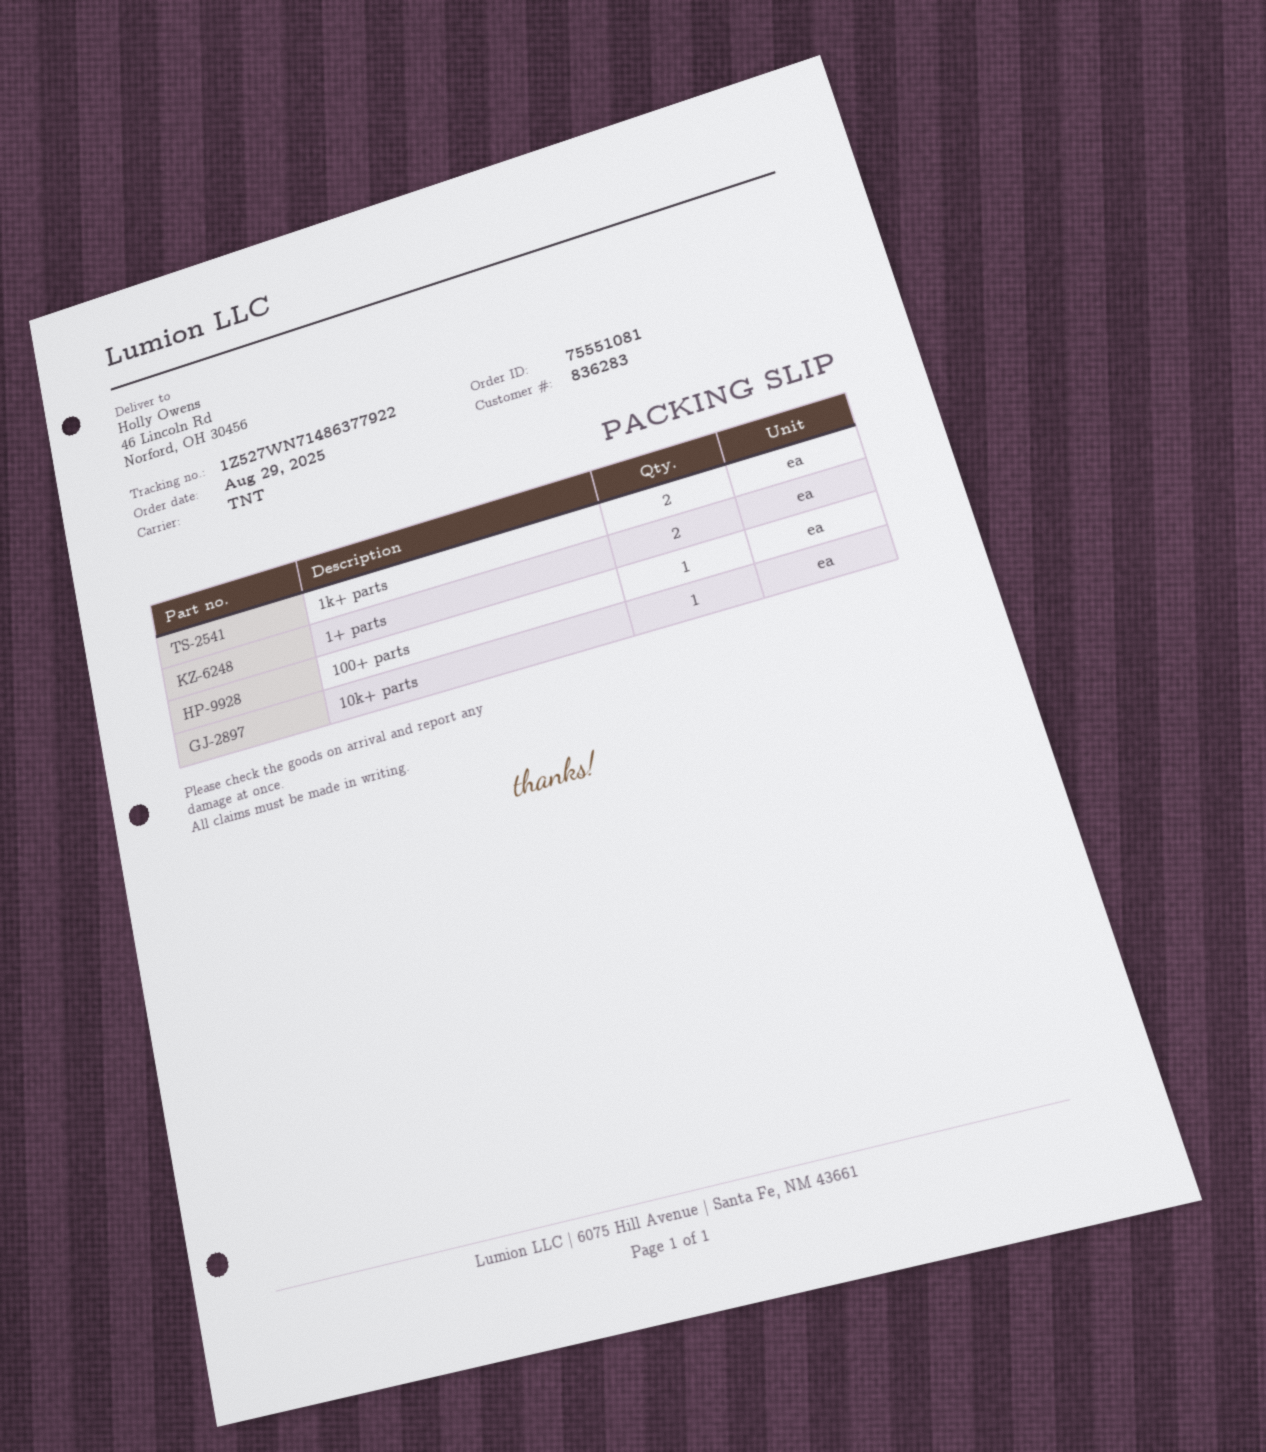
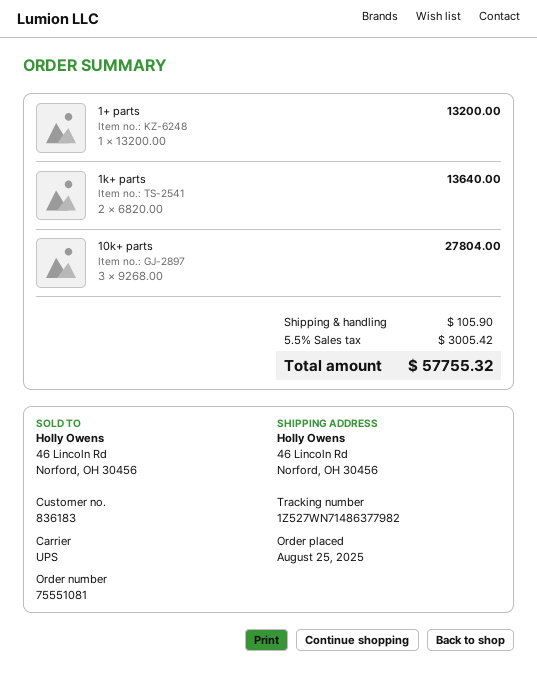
order date: 2025-08-29 -> 2025-08-25
customer number: 836283 -> 836183
shipping method: TNT -> UPS
tracking number: 1Z527WN71486377922 -> 1Z527WN71486377982
1+ parts: 2 -> 1
100+ parts: 1 -> none
10k+ parts: 1 -> 3

